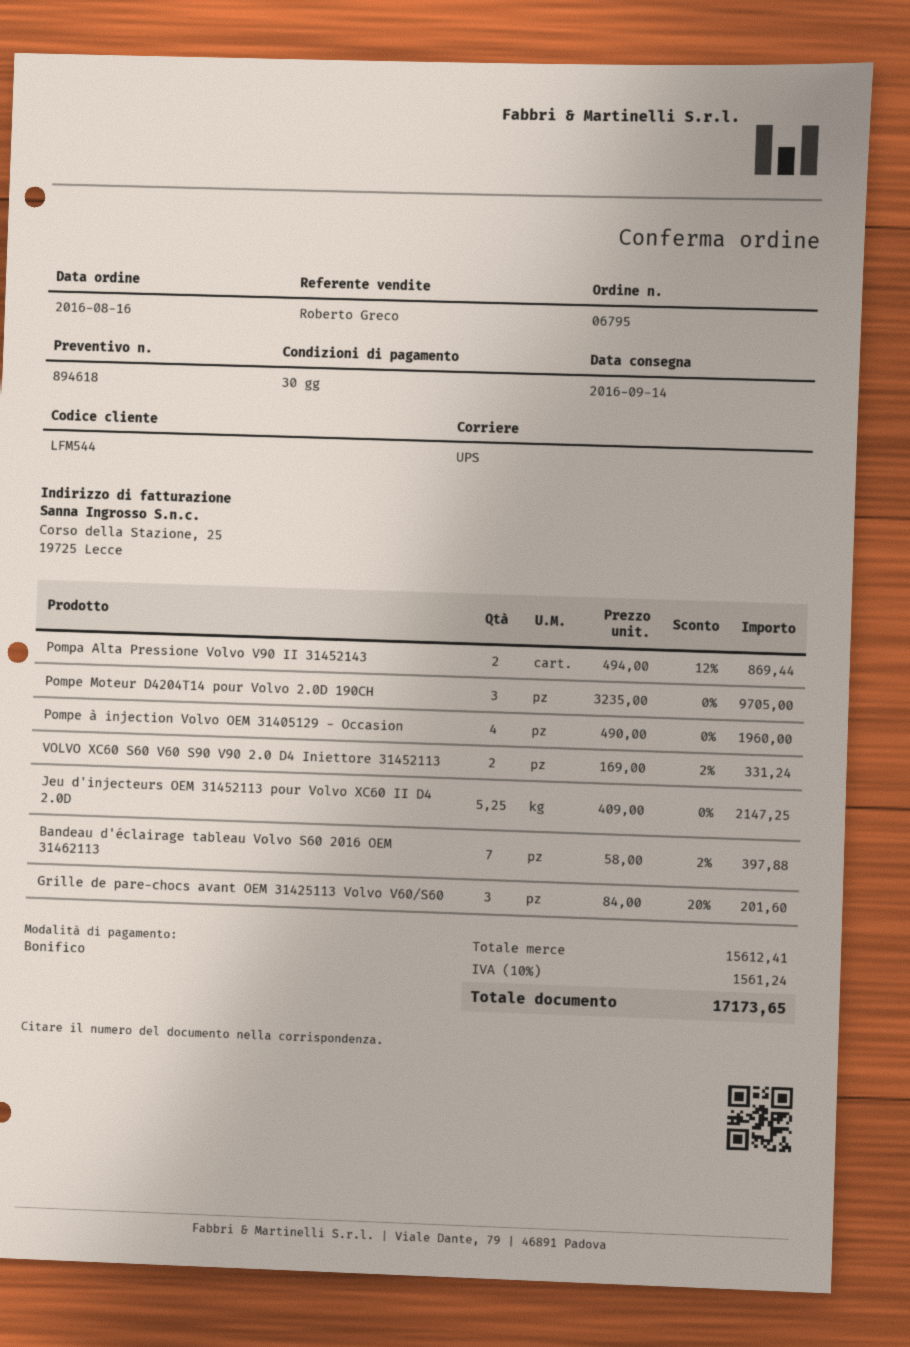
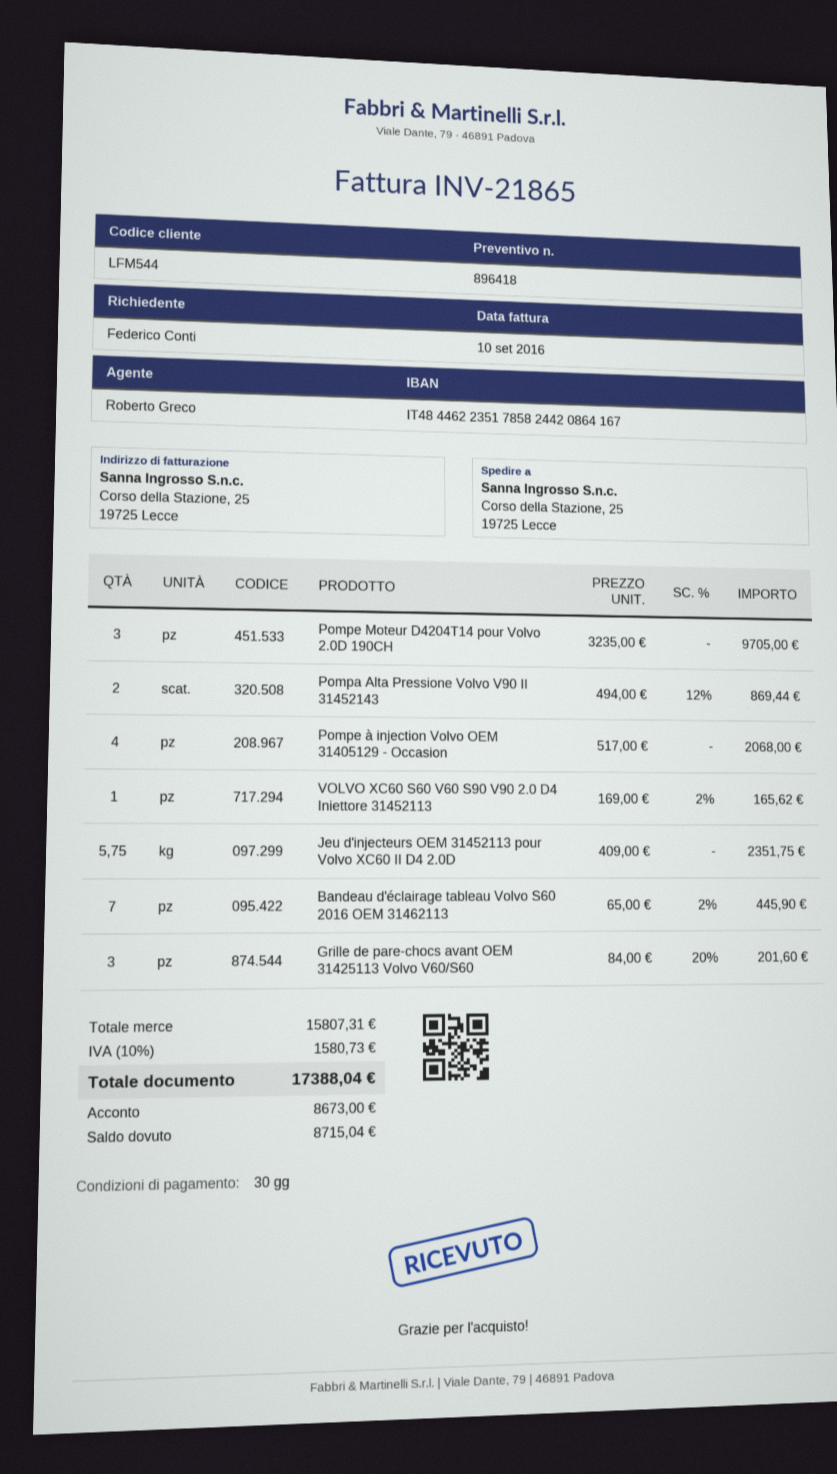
quote number: 894618 -> 896418
Pompe à injection Volvo OEM 31405129 - Occasion: 4 x 490.00 = 1960.00 -> 4 x 517.00 = 2068.00
VOLVO XC60 S60 V60 S90 V90 2.0 D4 Iniettore 31452113: 2 x 169.00 - 2% = 331.24 -> 1 x 169.00 - 2% = 165.62
Jeu d'injecteurs OEM 31452113 pour Volvo XC60 II D4 2.0D: 5.25 x 409.00 = 2147.25 -> 5.75 x 409.00 = 2351.75
Bandeau d'éclairage tableau Volvo S60 2016 OEM 31462113: 7 x 58.00 - 2% = 397.88 -> 7 x 65.00 - 2% = 445.90
subtotal: 15612.41 -> 15807.31
tax: 10% = 1561.24 -> 10% = 1580.73
total: 17173.65 -> 17388.04

